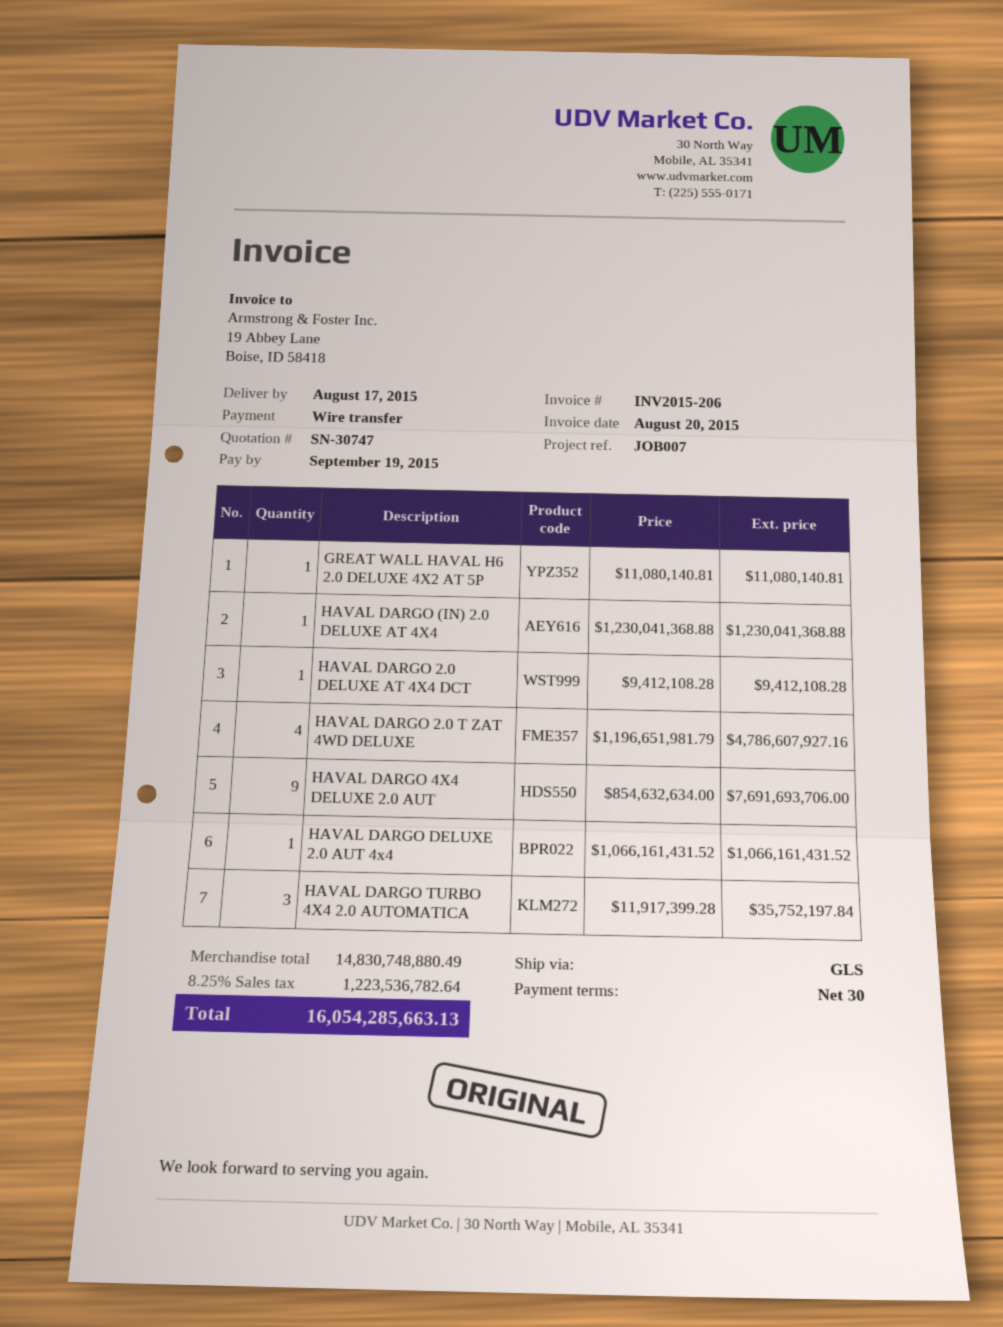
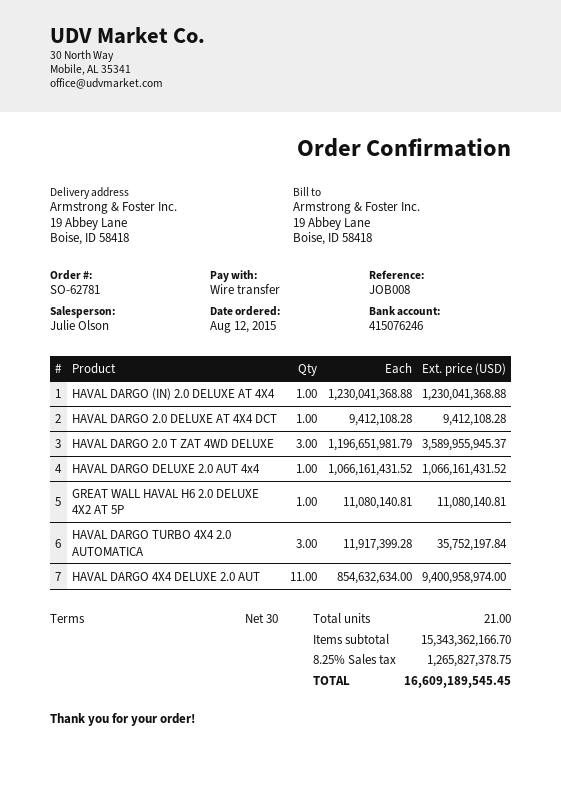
reference: JOB007 -> JOB008
HAVAL DARGO 2.0 T ZAT 4WD DELUXE: 4 x 1196651981.79 = 4786607927.16 -> 3 x 1196651981.79 = 3589955945.37
HAVAL DARGO 4X4 DELUXE 2.0 AUT: 9 x 854632634.00 = 7691693706.00 -> 11 x 854632634.00 = 9400958974.00
subtotal: 14830748880.49 -> 15343362166.70
tax: 8.25% = 1223536782.64 -> 8.25% = 1265827378.75
total: 16054285663.13 -> 16609189545.45

